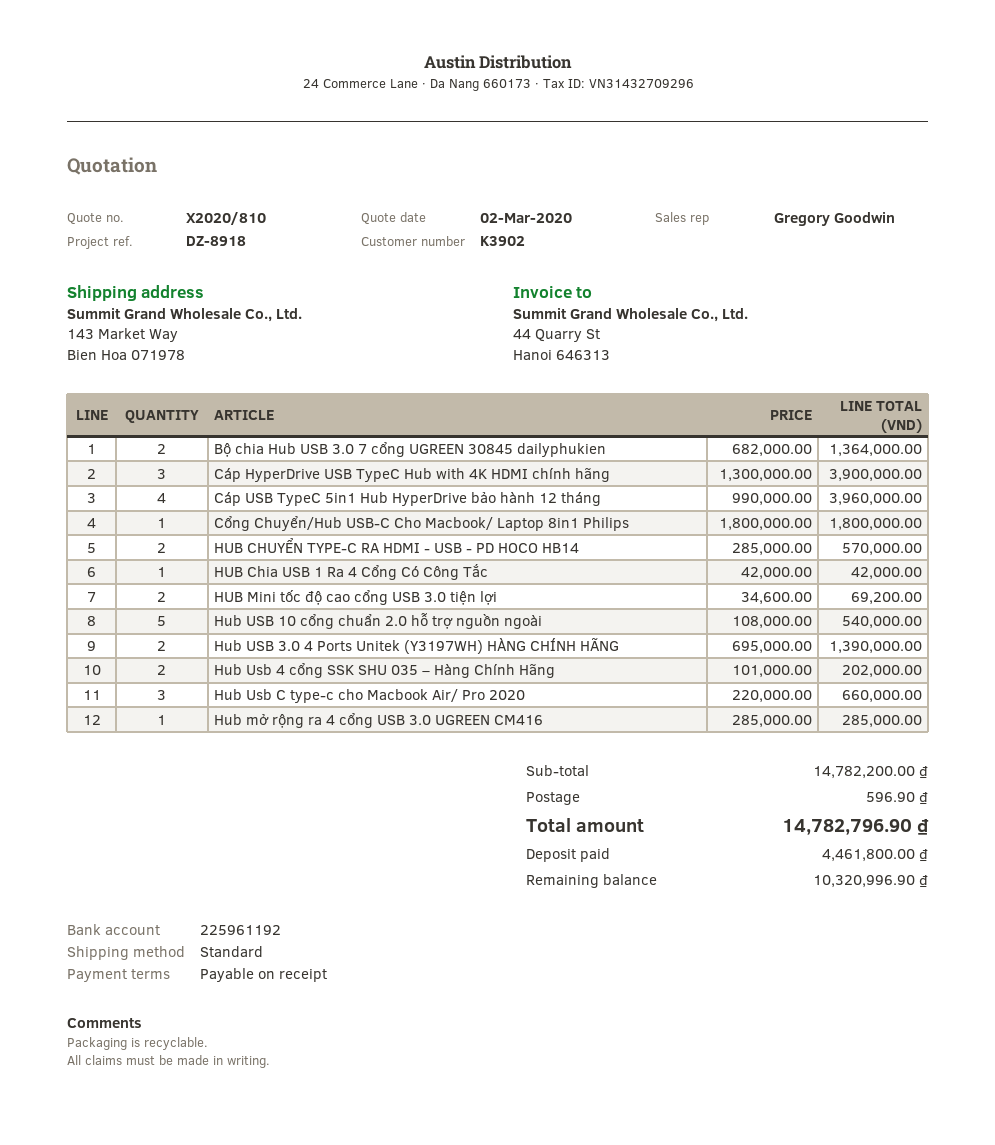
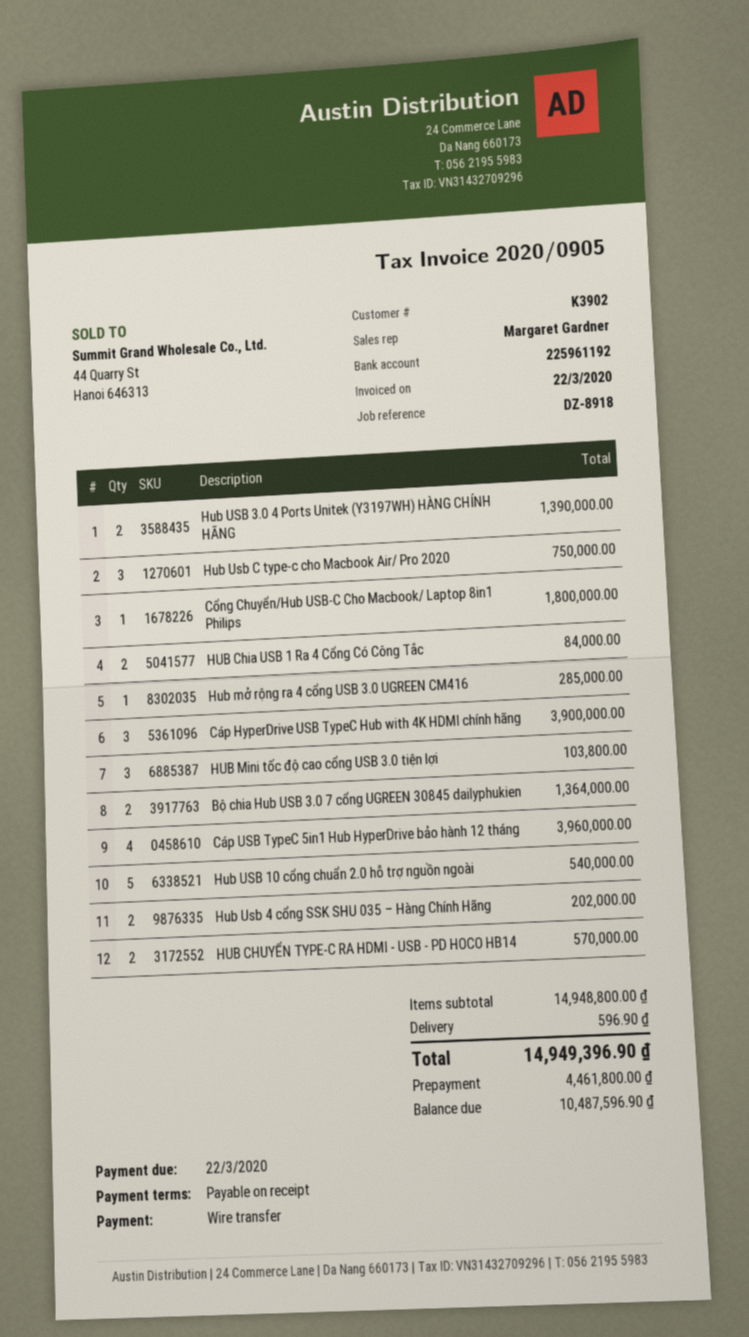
sales rep: Gregory Goodwin -> Margaret Gardner
HUB Chia USB 1 Ra 4 Cổng Có Công Tắc: 1 for 42000.00 -> 2 for 84000.00
HUB Mini tốc độ cao cổng USB 3.0 tiện lợi: 2 for 69200.00 -> 3 for 103800.00
Hub Usb C type-c cho Macbook Air/ Pro 2020: 3 for 660000.00 -> 3 for 750000.00
subtotal: 14782200.00 -> 14948800.00
total: 14782796.90 -> 14949396.90
balance: 10320996.90 -> 10487596.90

